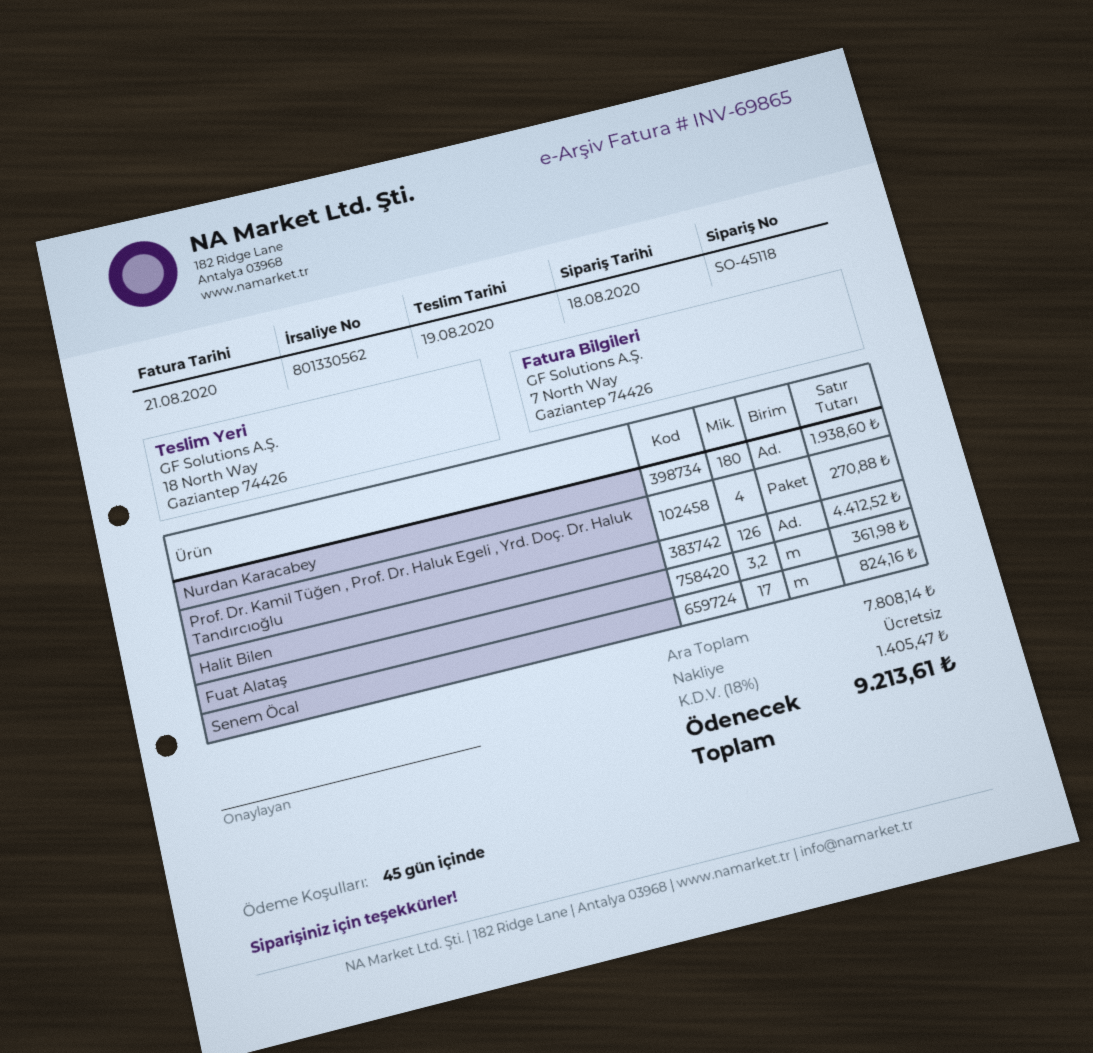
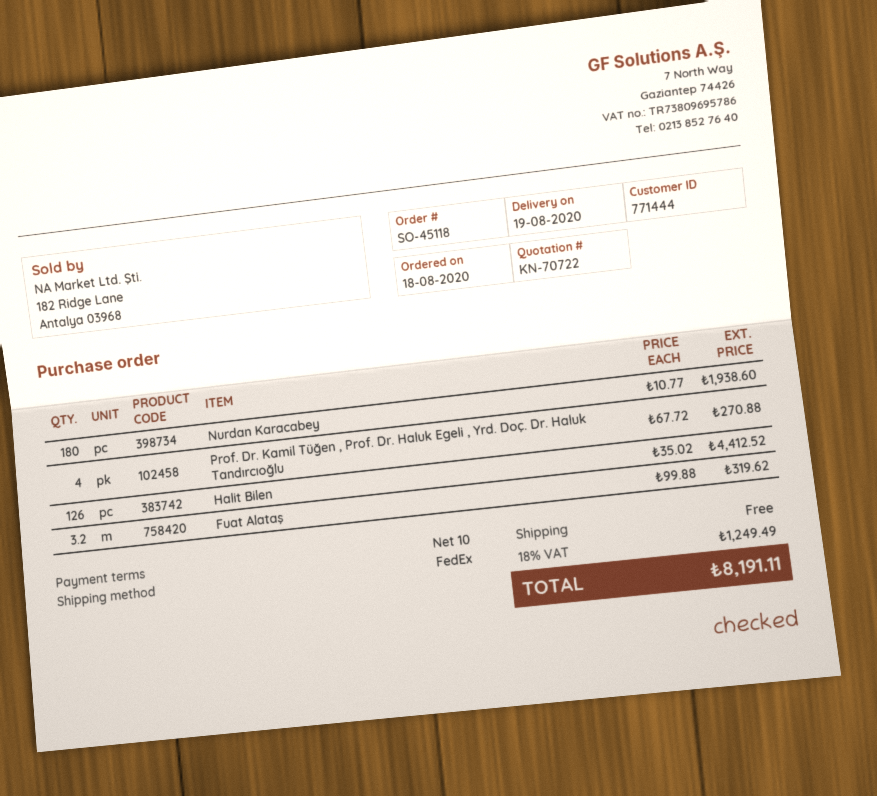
payment terms: 45 days -> 10 days
Fuat Alataş: 3.2 for 361.98 -> 3.2 for 319.62
Senem Öcal: 17 for 824.16 -> none
tax: 18% = 1405.47 -> 18% = 1249.49
total: 9213.61 -> 8191.11

